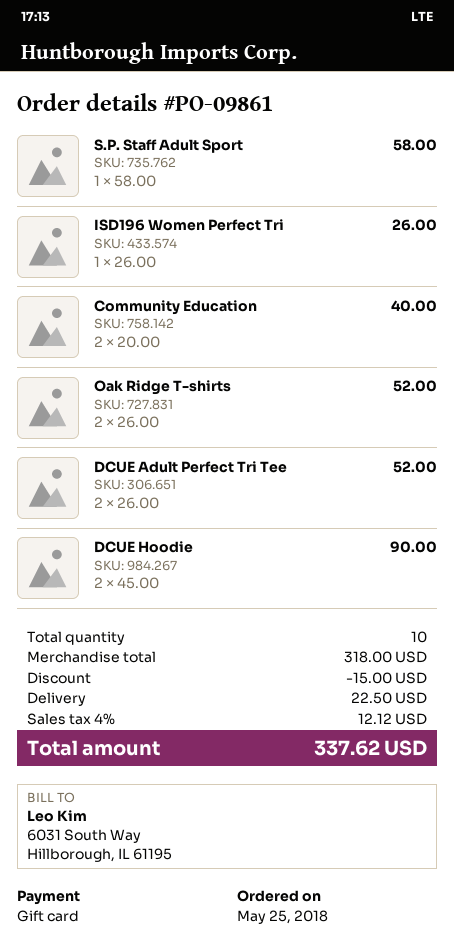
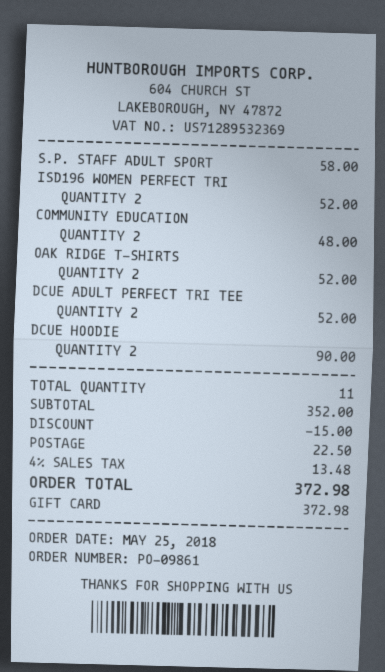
ISD196 Women Perfect Tri: 1 for 26.00 -> 2 for 52.00
Community Education: 2 for 40.00 -> 2 for 48.00
total quantity: 10 -> 11
subtotal: 318.00 -> 352.00
tax: 4% = 12.12 -> 4% = 13.48
total: 337.62 -> 372.98

